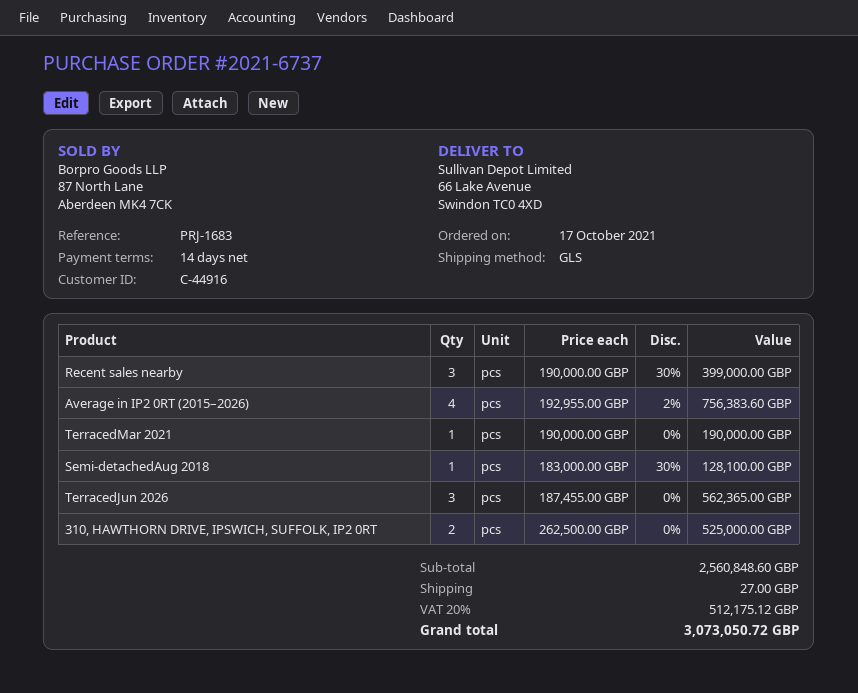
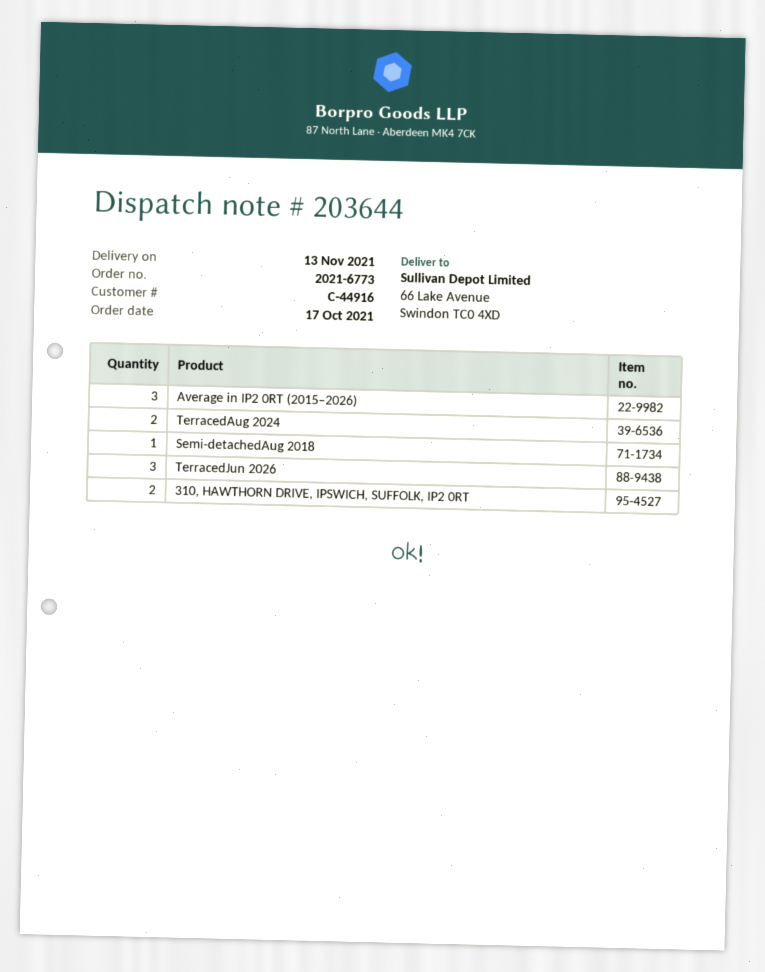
order number: 2021-6737 -> 2021-6773
Recent sales nearby: 3 -> none
Average in IP2 0RT (2015–2026): 4 -> 3
TerracedMar 2021: 1 -> none
TerracedAug 2024: none -> 2

